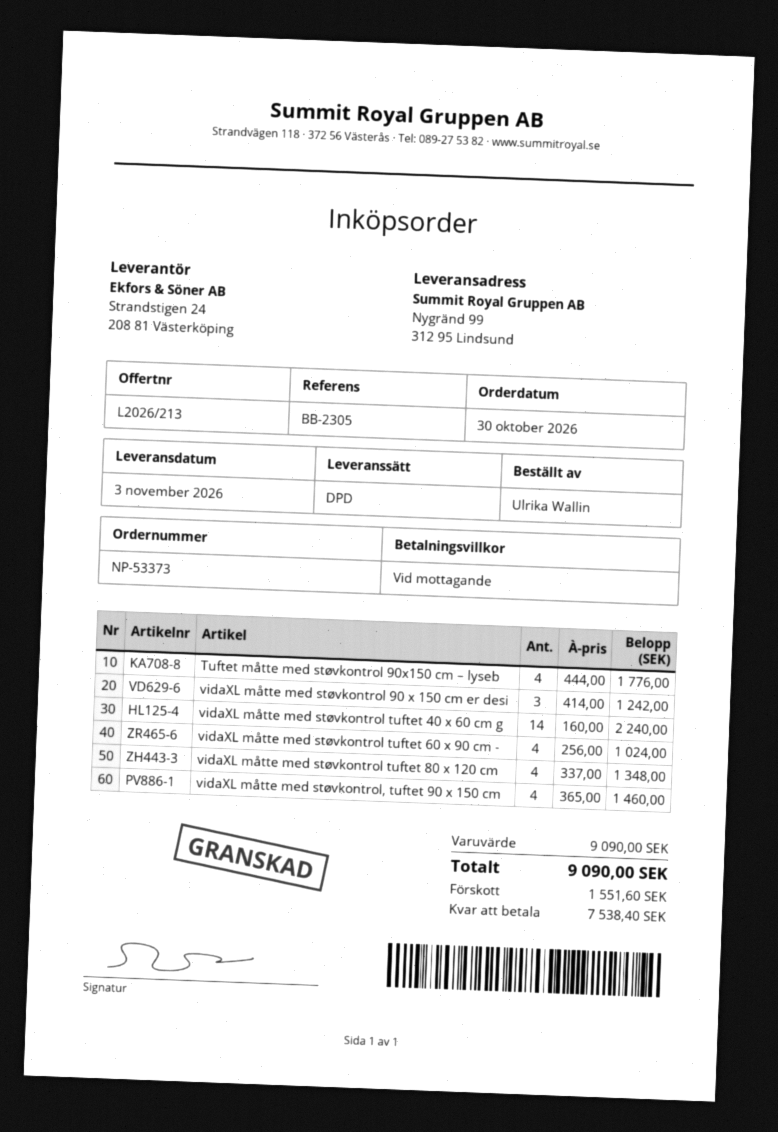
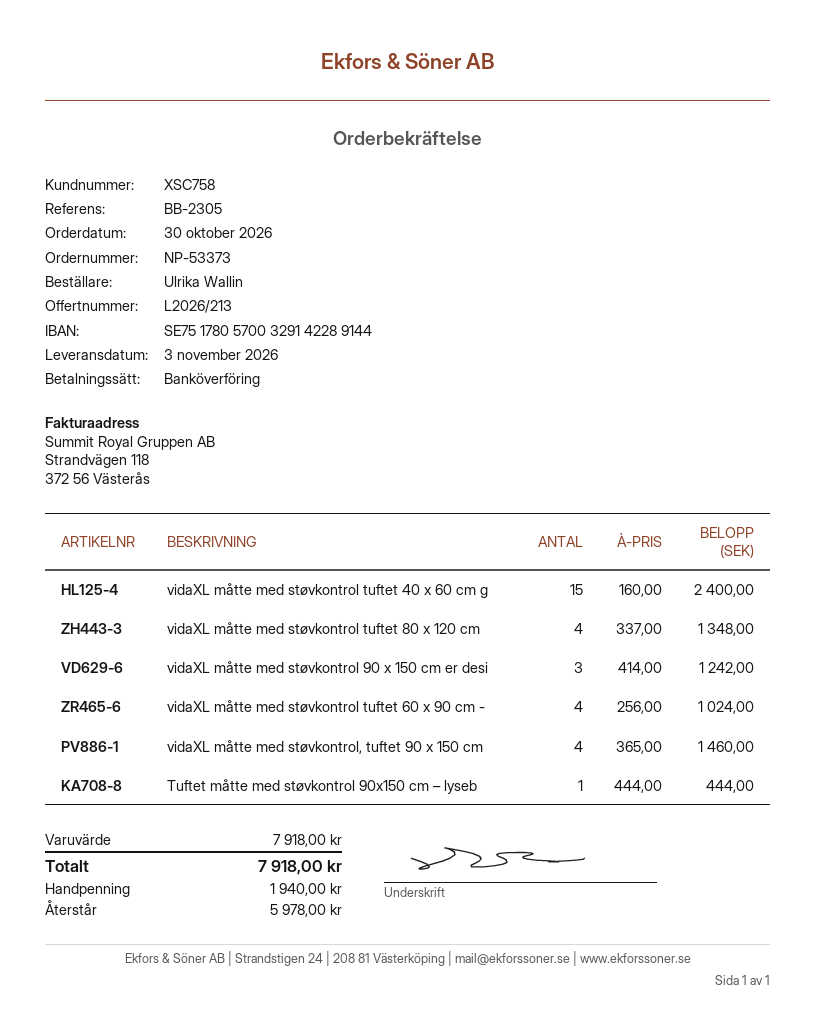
Tuftet måtte med støvkontrol 90x150 cm – lyseb: 4 x 444.00 = 1776.00 -> 1 x 444.00 = 444.00
vidaXL måtte med støvkontrol tuftet 40 x 60 cm g: 14 x 160.00 = 2240.00 -> 15 x 160.00 = 2400.00
subtotal: 9090.00 -> 7918.00
total: 9090.00 -> 7918.00
deposit: 1551.60 -> 1940.00
balance: 7538.40 -> 5978.00

